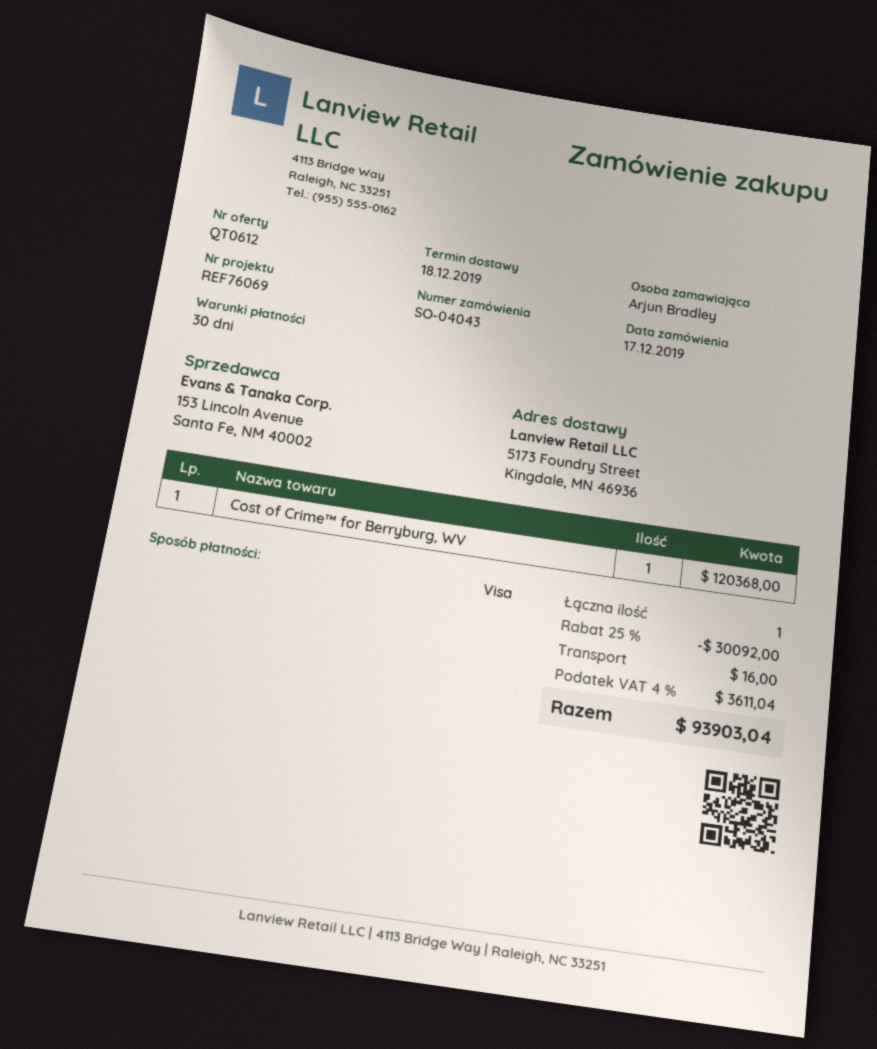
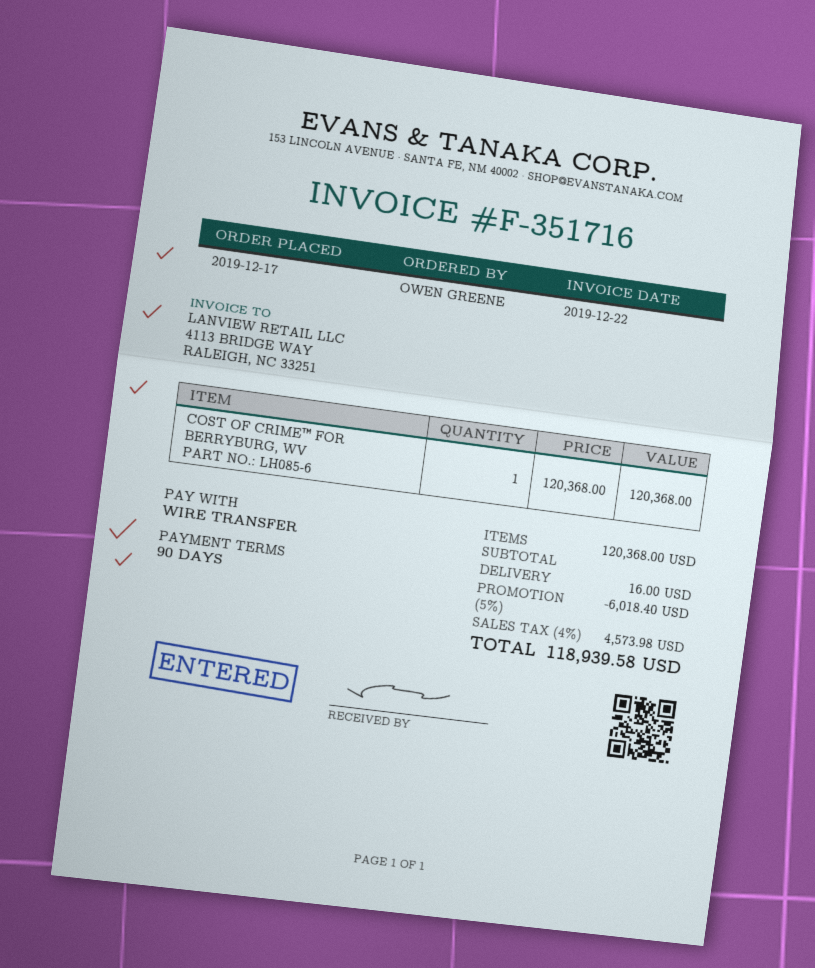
payment terms: 30 days -> 90 days
ordered by: Arjun Bradley -> OWEN GREENE
payment method: Visa -> bank transfer
discount: 25% = 30092.00 -> 5% = 6018.40
tax: 4% = 3611.04 -> 4% = 4573.98
total: 93903.04 -> 118939.58

